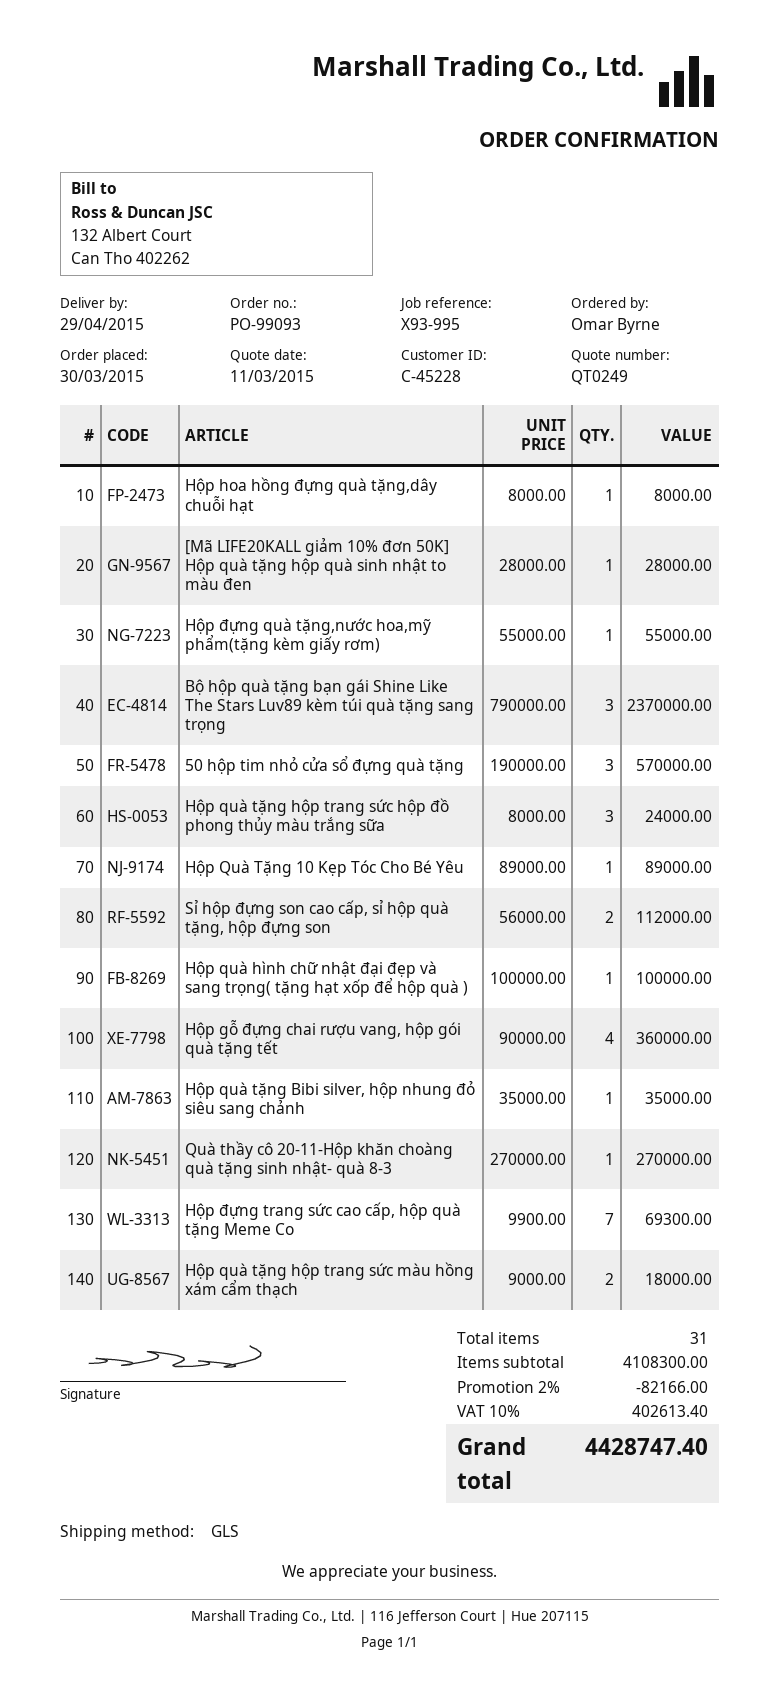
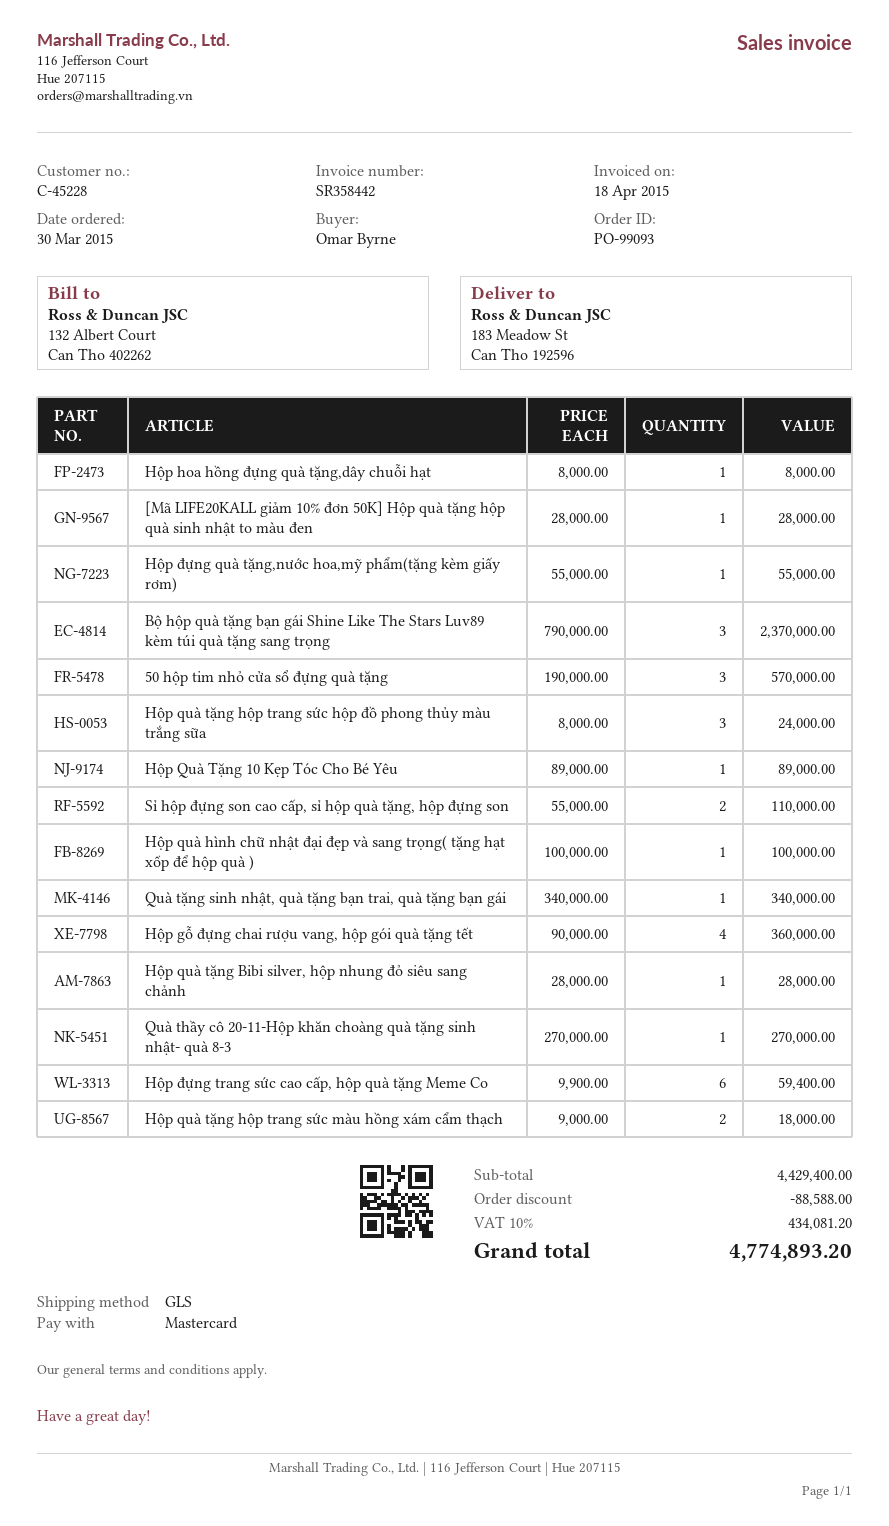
Sỉ hộp đựng son cao cấp, sỉ hộp quà tặng, hộp đựng son: 2 x 56000.00 = 112000.00 -> 2 x 55000.00 = 110000.00
Hộp quà tặng Bibi silver, hộp nhung đỏ siêu sang chảnh: 1 x 35000.00 = 35000.00 -> 1 x 28000.00 = 28000.00
Hộp đựng trang sức cao cấp, hộp quà tặng Meme Co: 7 x 9900.00 = 69300.00 -> 6 x 9900.00 = 59400.00
Quà tặng sinh nhật, quà tặng bạn trai, quà tặng bạn gái: none -> 1 x 340000.00 = 340000.00
subtotal: 4108300.00 -> 4429400.00
discount: 82166.00 -> 88588.00
tax: 10% = 402613.40 -> 10% = 434081.20
total: 4428747.40 -> 4774893.20

